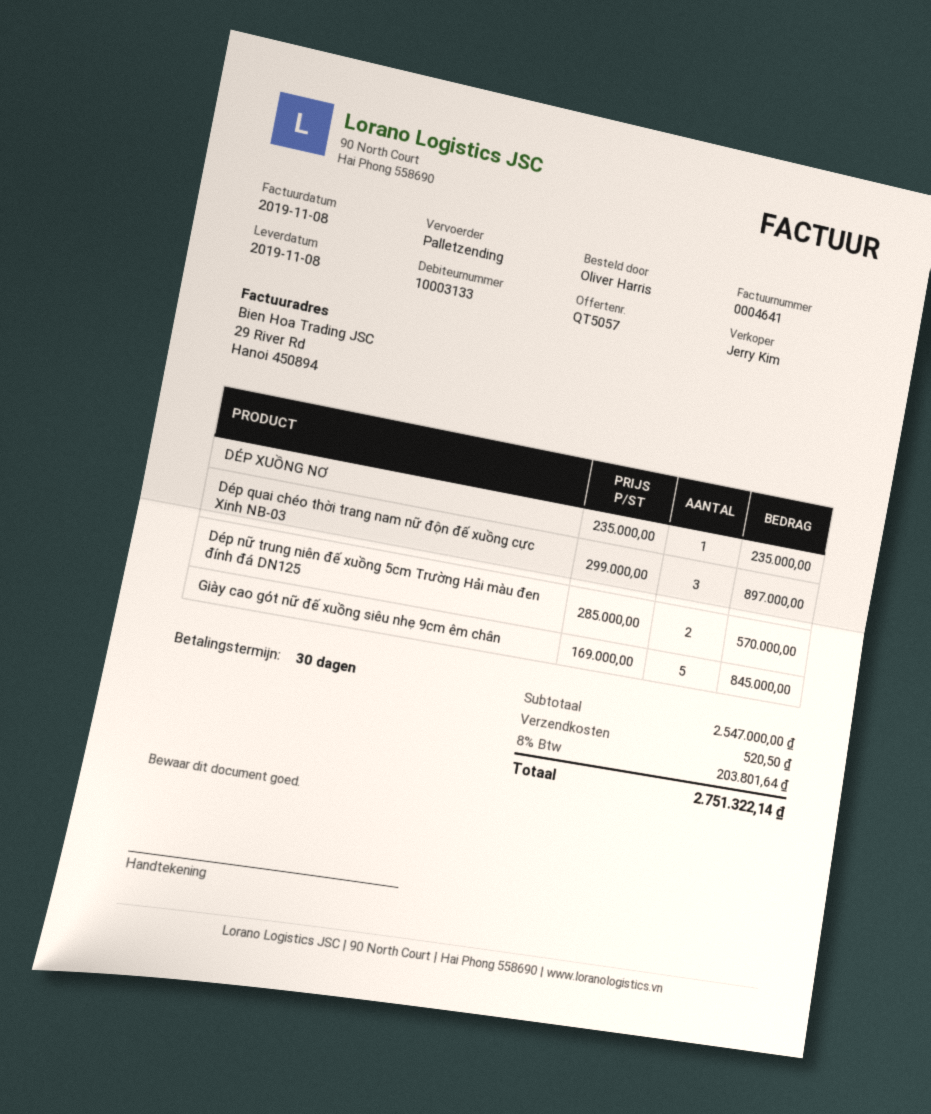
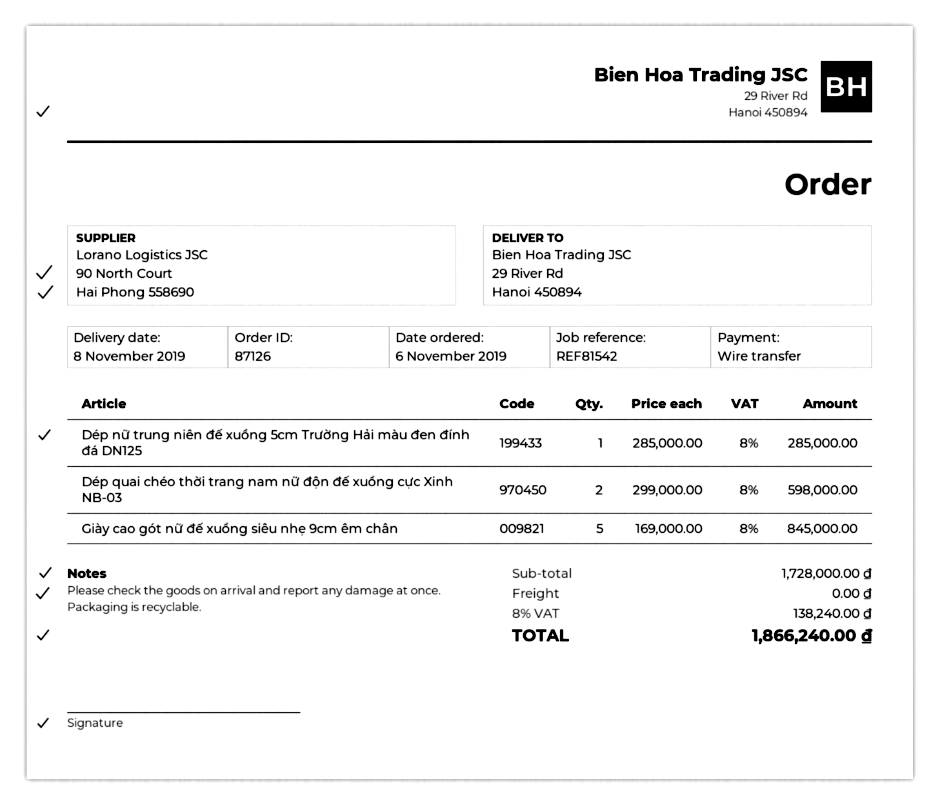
DÉP XUỒNG NƠ: 1 x 235000.00 = 235000.00 -> none
Dép quai chéo thời trang nam nữ độn đế xuồng cực Xinh NB-03: 3 x 299000.00 = 897000.00 -> 2 x 299000.00 = 598000.00
Dép nữ trung niên đế xuồng 5cm Trường Hải màu đen đính đá DN125: 2 x 285000.00 = 570000.00 -> 1 x 285000.00 = 285000.00
subtotal: 2547000.00 -> 1728000.00
shipping: 520.50 -> 0.00
tax: 8% = 203801.64 -> 8% = 138240.00
total: 2751322.14 -> 1866240.00

